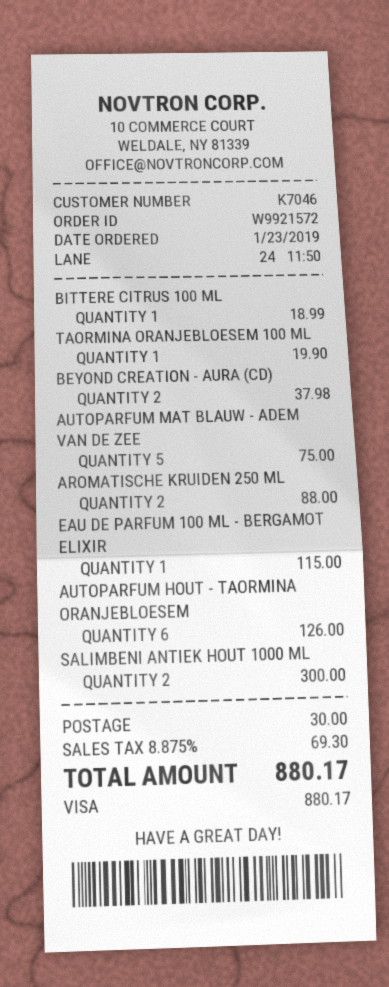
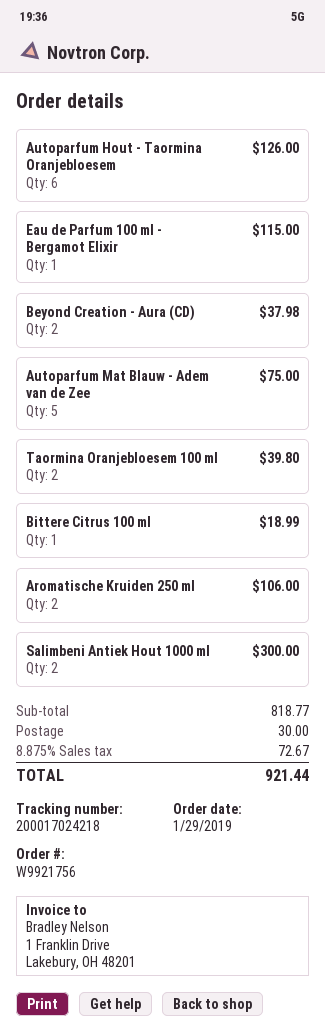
order number: W9921572 -> W9921756
order date: 2019-01-23 -> 2019-01-29
TAORMINA ORANJEBLOESEM 100 ML: 1 for 19.90 -> 2 for 39.80
AROMATISCHE KRUIDEN 250 ML: 2 for 88.00 -> 2 for 106.00
tax: 8.875% = 69.30 -> 8.875% = 72.67
total: 880.17 -> 921.44

